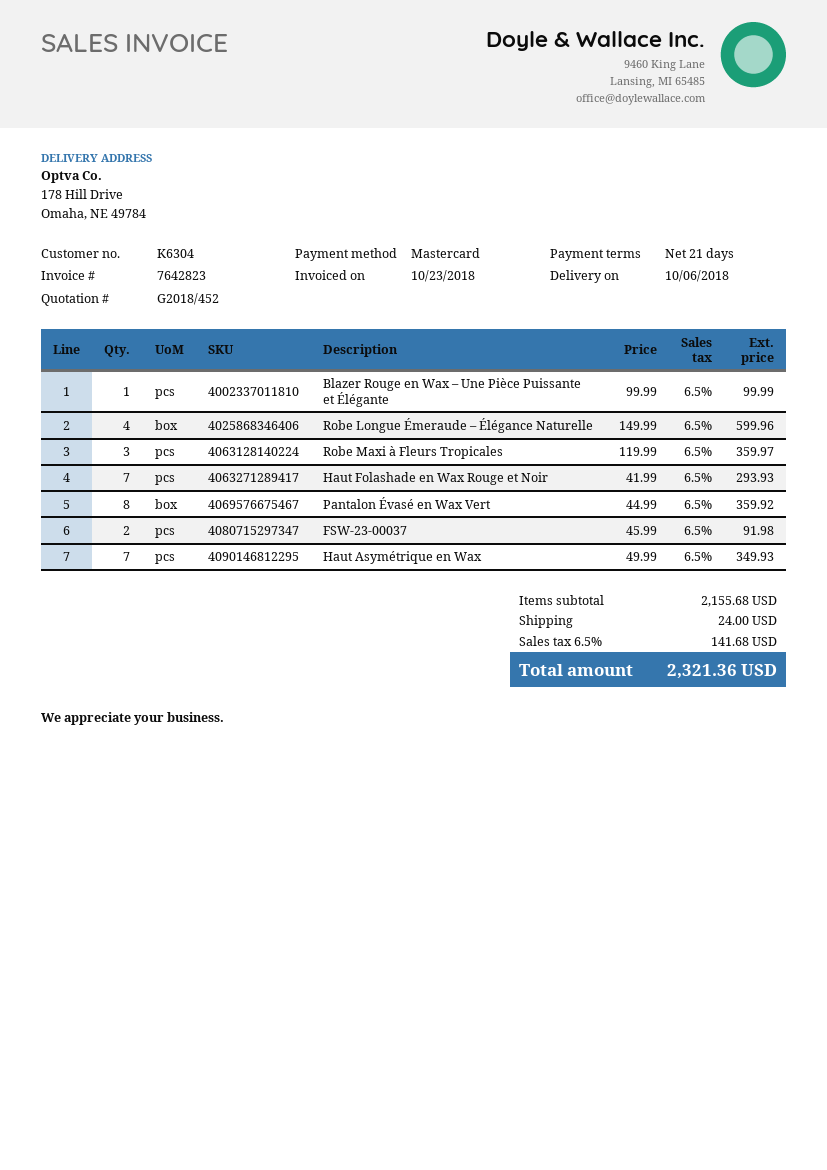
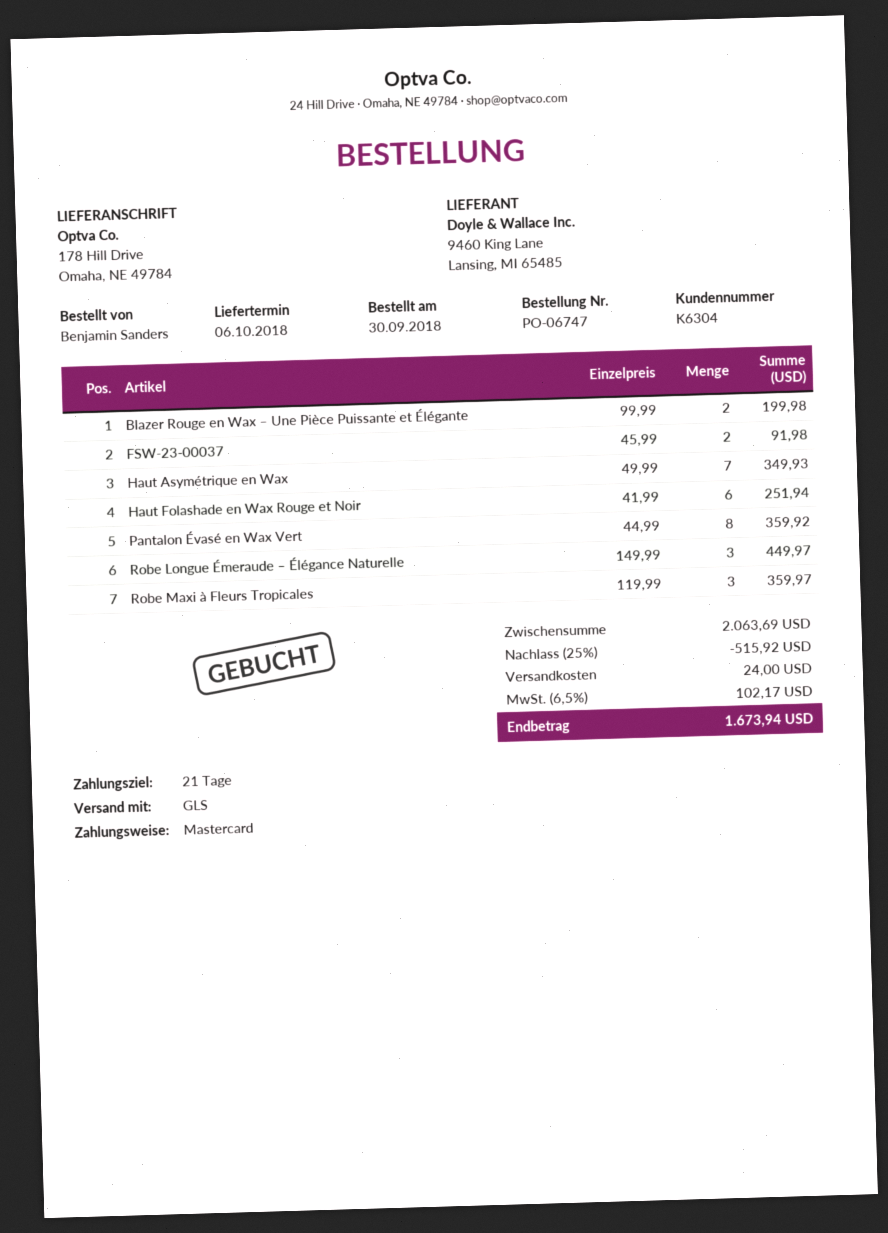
Blazer Rouge en Wax – Une Pièce Puissante et Élégante: 1 x 99.99 = 99.99 -> 2 x 99.99 = 199.98
Robe Longue Émeraude – Élégance Naturelle: 4 x 149.99 = 599.96 -> 3 x 149.99 = 449.97
Haut Folashade en Wax Rouge et Noir: 7 x 41.99 = 293.93 -> 6 x 41.99 = 251.94
subtotal: 2155.68 -> 2063.69
discount: none -> 25% = 515.92
tax: 6.5% = 141.68 -> 6.5% = 102.17
total: 2321.36 -> 1673.94

